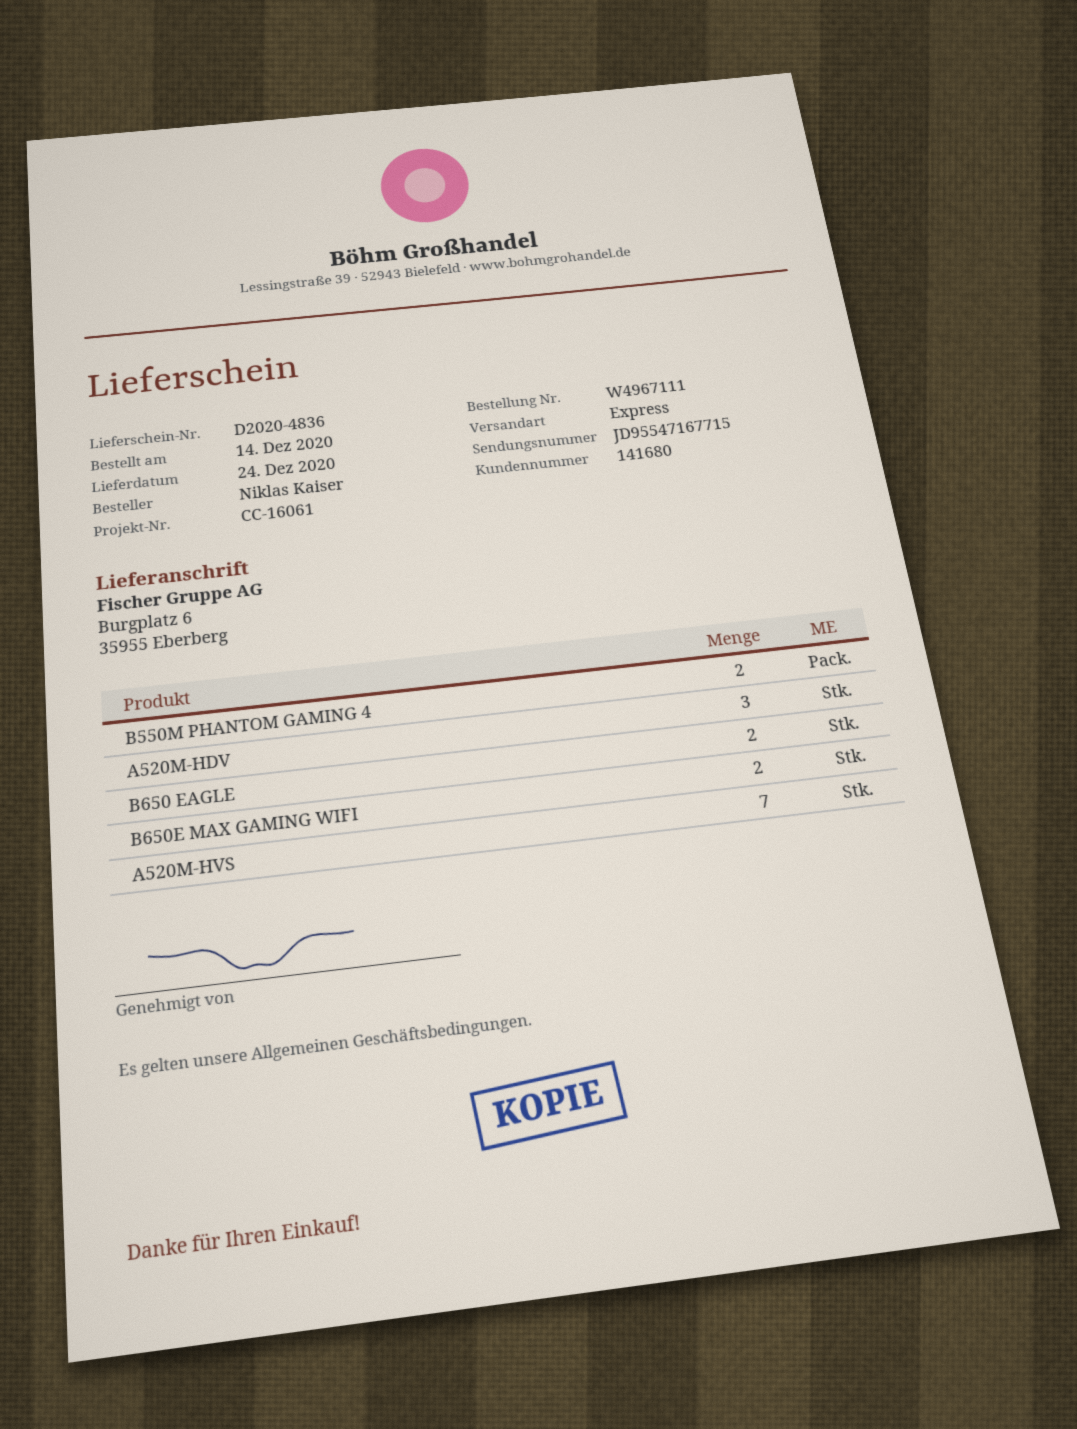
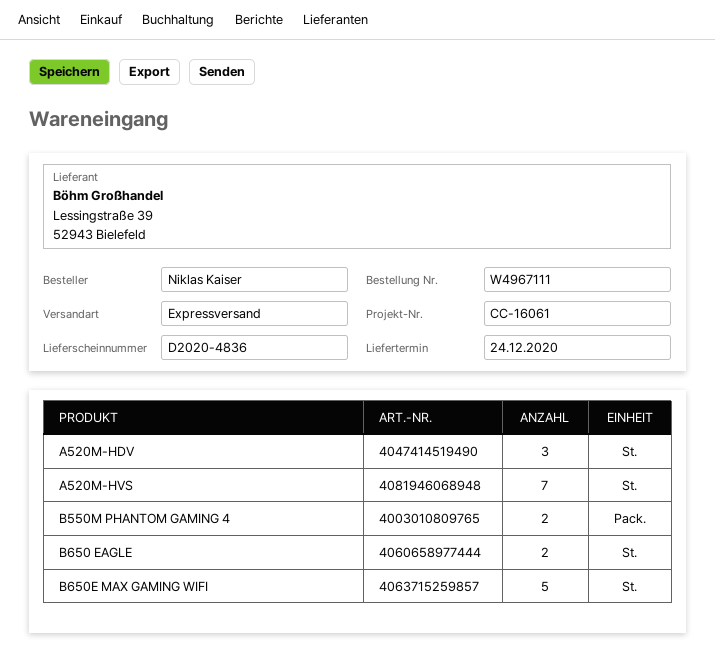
B650E MAX GAMING WIFI: 2 -> 5

